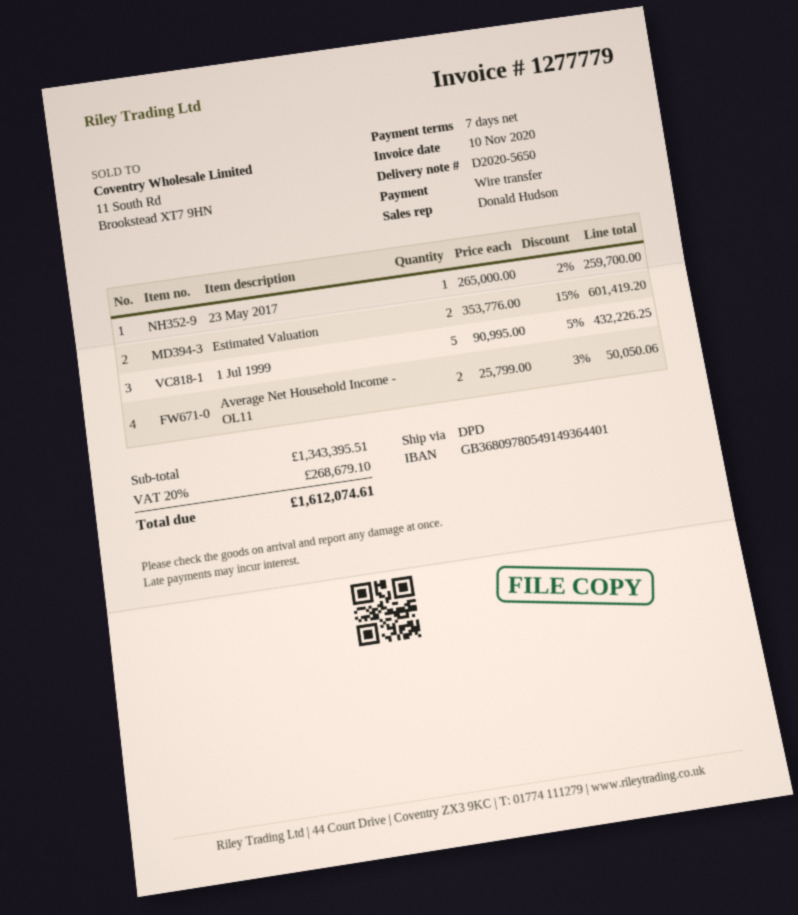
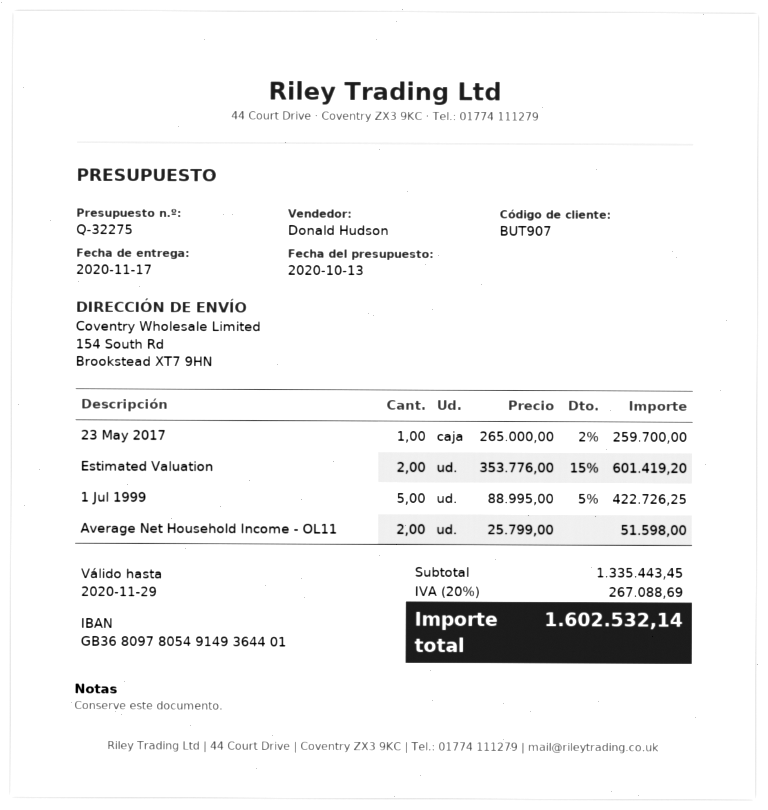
1 Jul 1999: 5 x 90995.00 - 5% = 432226.25 -> 5 x 88995.00 - 5% = 422726.25
Average Net Household Income - OL11: 2 x 25799.00 - 3% = 50050.06 -> 2 x 25799.00 = 51598.00
subtotal: 1343395.51 -> 1335443.45
tax: 20% = 268679.10 -> 20% = 267088.69
total: 1612074.61 -> 1602532.14

